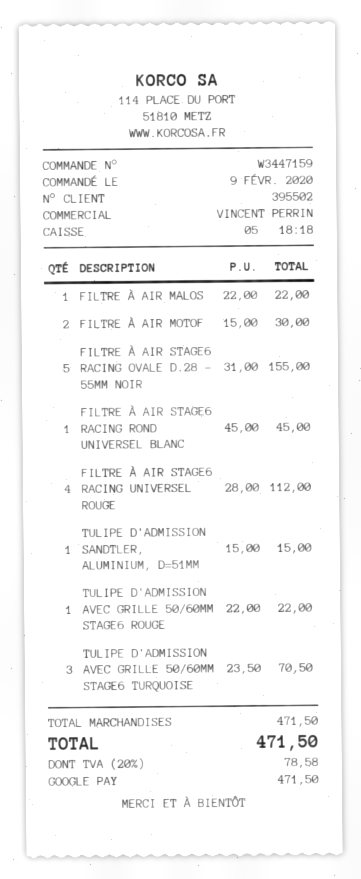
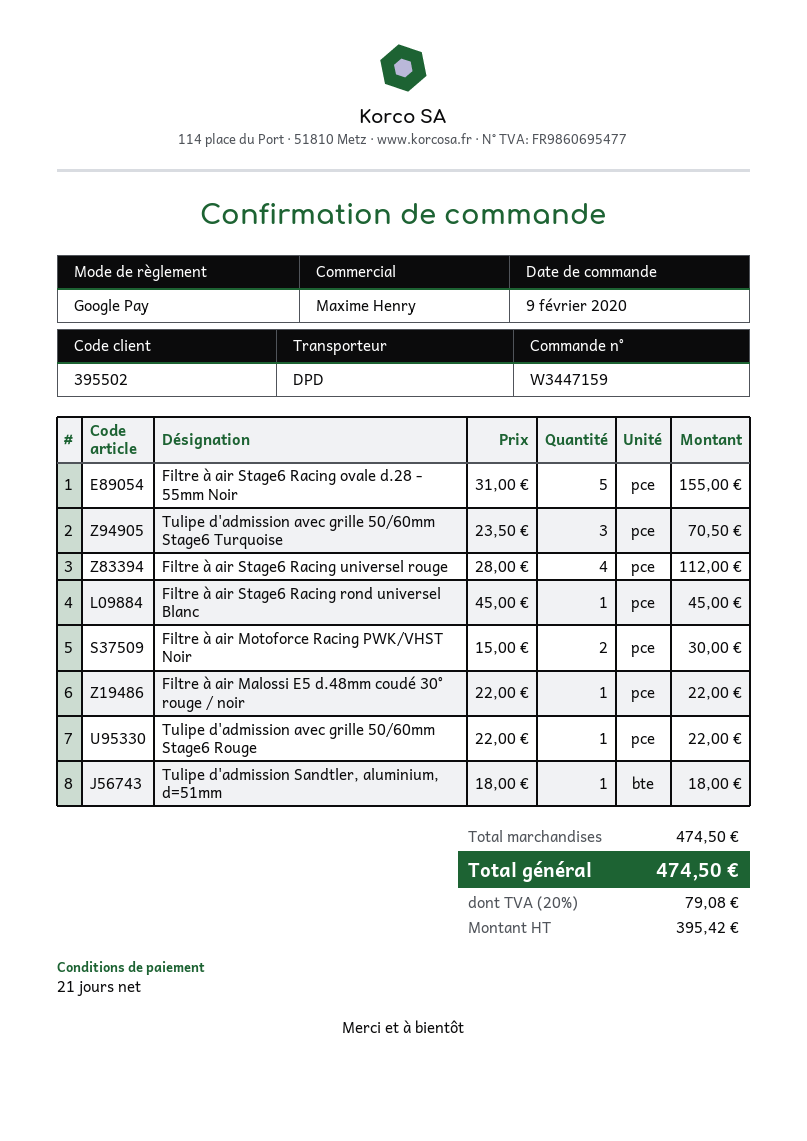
sales rep: VINCENT PERRIN -> Maxime Henry
TULIPE D'ADMISSION SANDTLER, ALUMINIUM, D=51MM: 1 x 15.00 = 15.00 -> 1 x 18.00 = 18.00
subtotal: 471.50 -> 474.50
tax: 20% = 78.58 -> 20% = 79.08
total: 471.50 -> 474.50

